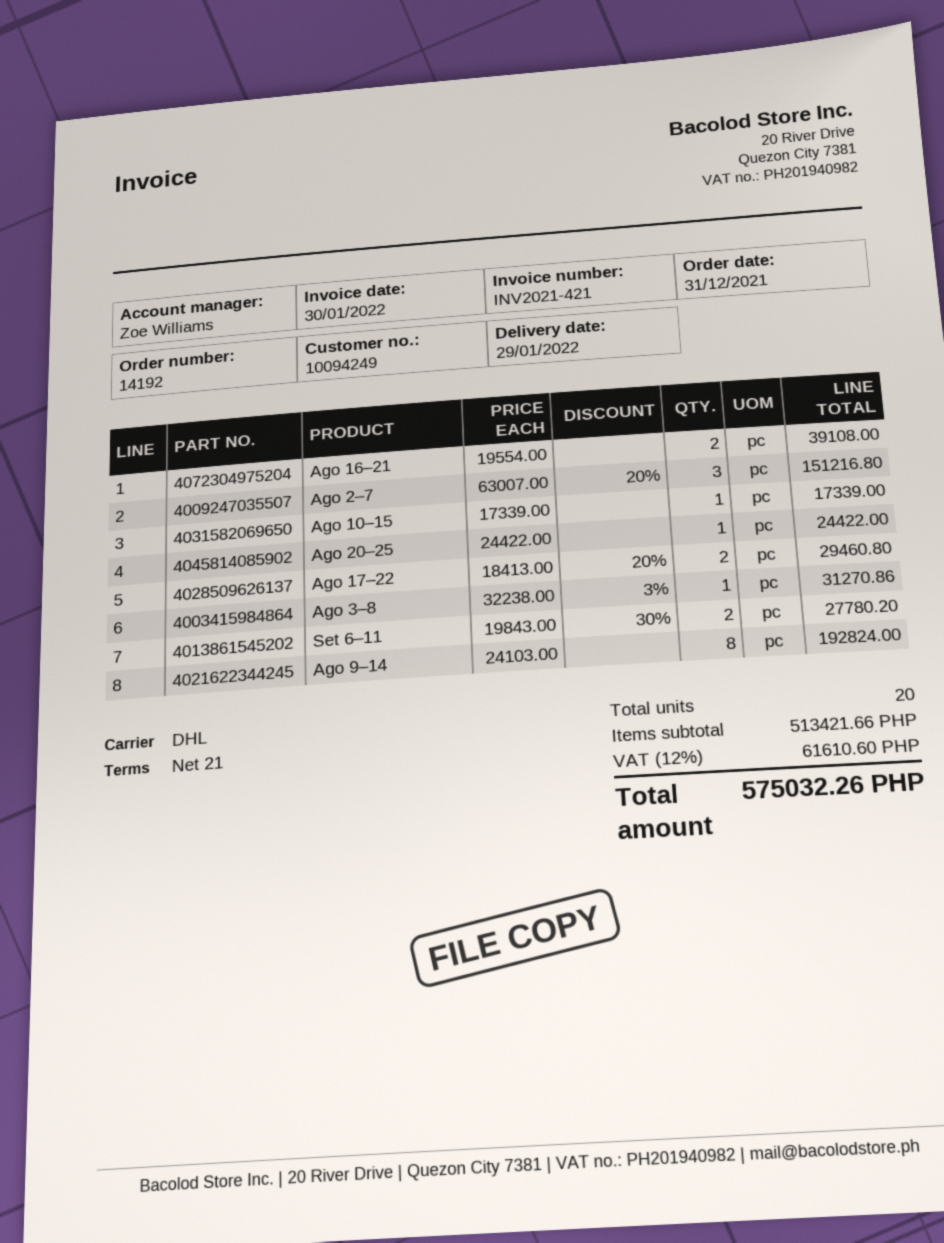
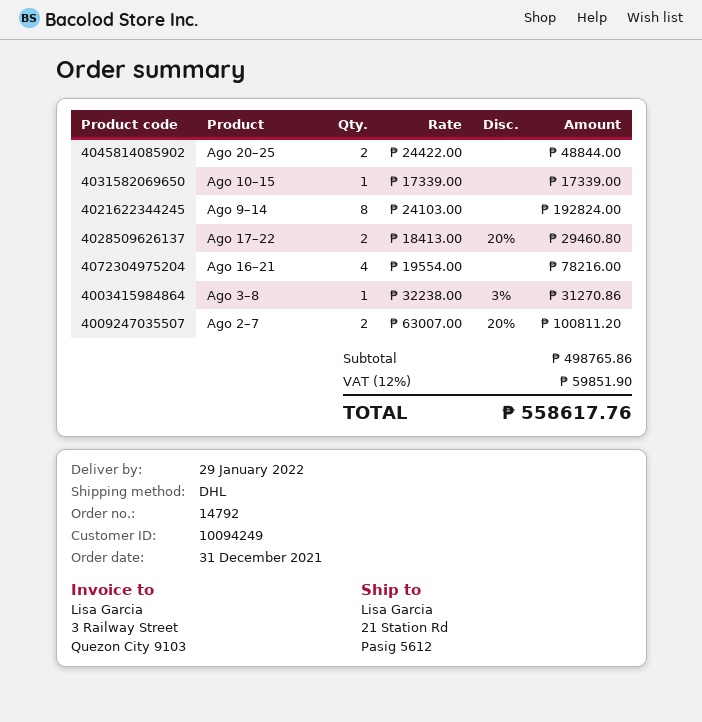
order number: 14192 -> 14792
Ago 16–21: 2 x 19554.00 = 39108.00 -> 4 x 19554.00 = 78216.00
Ago 2–7: 3 x 63007.00 - 20% = 151216.80 -> 2 x 63007.00 - 20% = 100811.20
Ago 20–25: 1 x 24422.00 = 24422.00 -> 2 x 24422.00 = 48844.00
Set 6–11: 2 x 19843.00 - 30% = 27780.20 -> none
subtotal: 513421.66 -> 498765.86
tax: 12% = 61610.60 -> 12% = 59851.90
total: 575032.26 -> 558617.76

